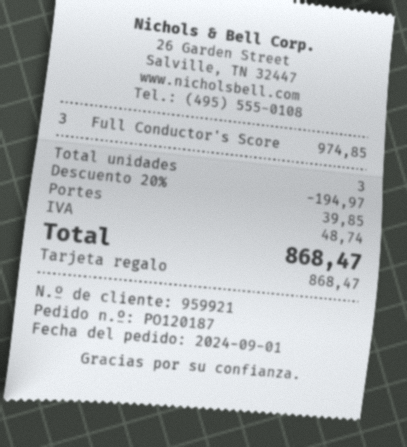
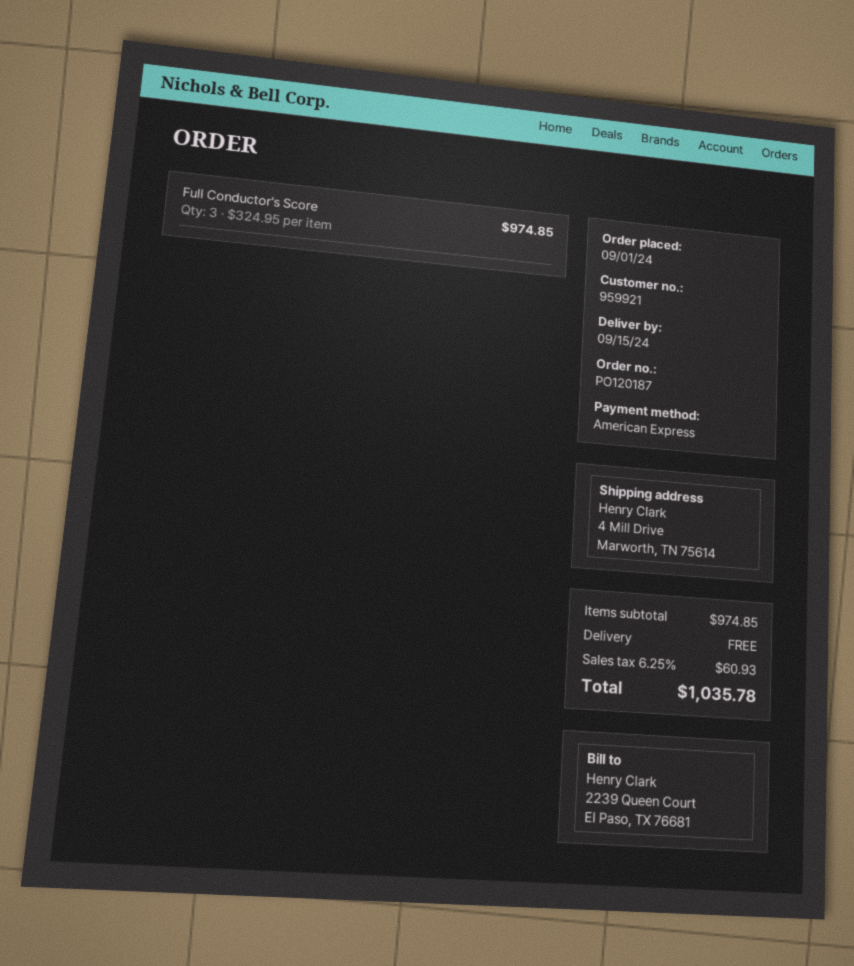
payment method: gift card -> American Express
discount: 20% = 194.97 -> none
shipping: 39.85 -> 0.00
tax: 48.74 -> 60.93
total: 868.47 -> 1035.78

